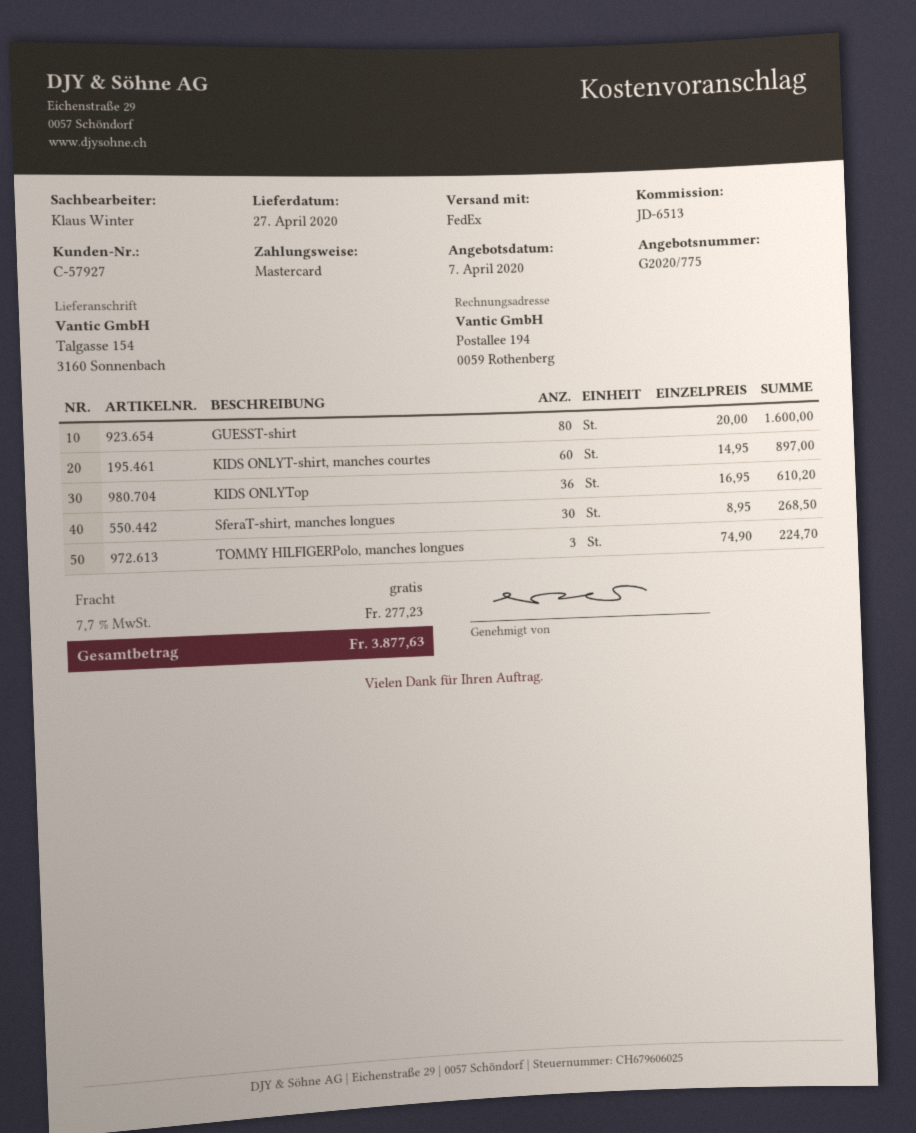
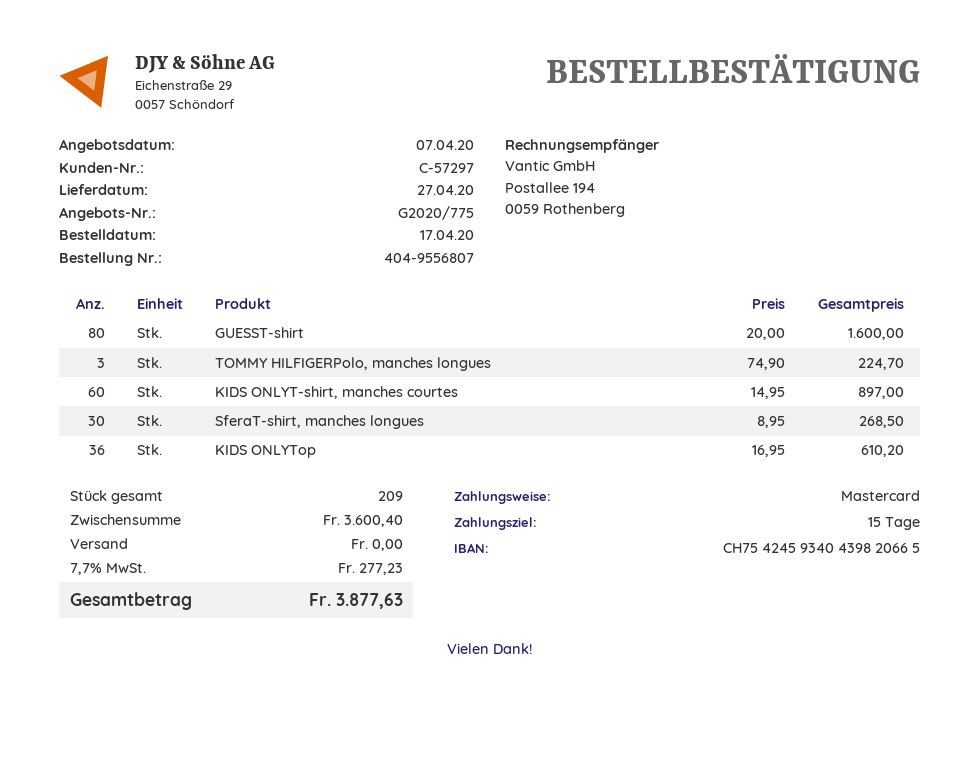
customer number: C-57927 -> C-57297

